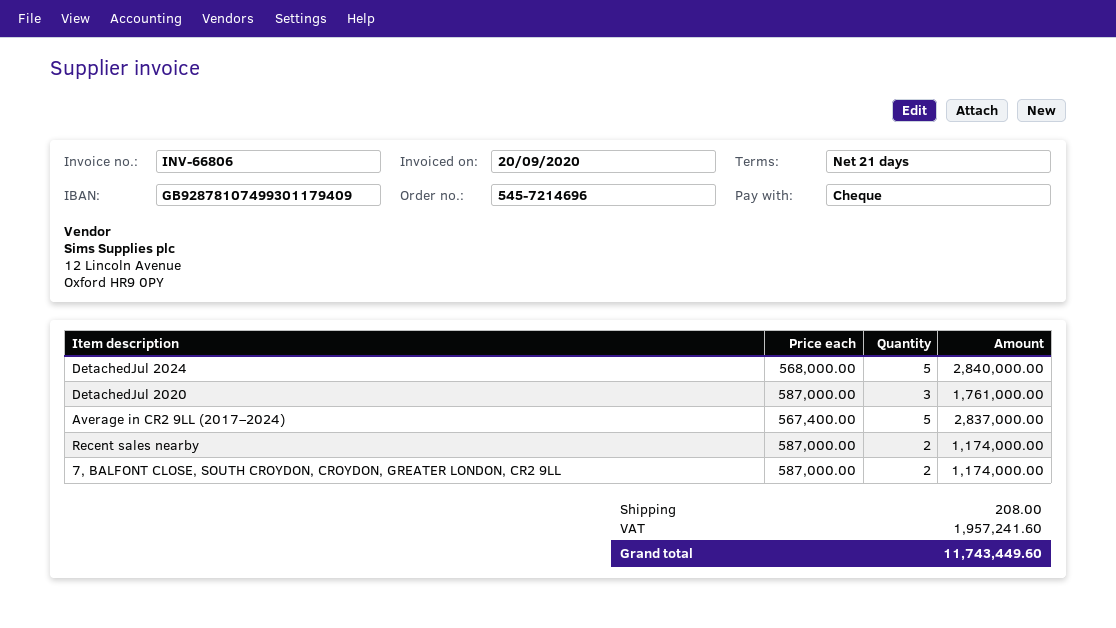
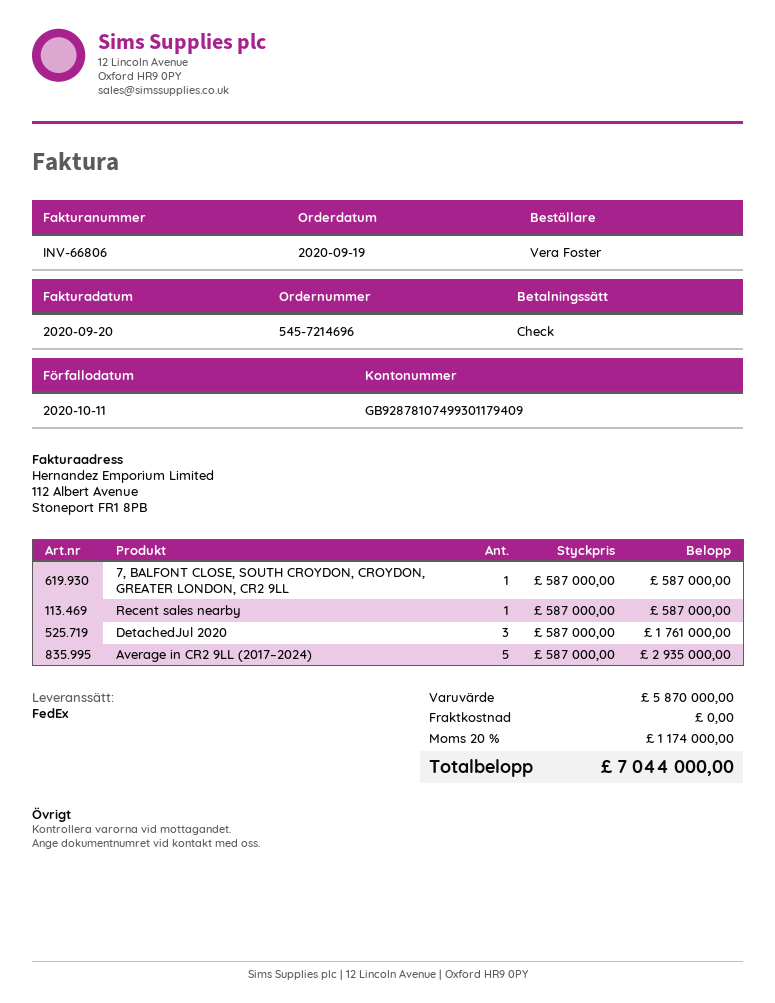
DetachedJul 2024: 5 x 568000.00 = 2840000.00 -> none
Average in CR2 9LL (2017–2024): 5 x 567400.00 = 2837000.00 -> 5 x 587000.00 = 2935000.00
Recent sales nearby: 2 x 587000.00 = 1174000.00 -> 1 x 587000.00 = 587000.00
7, BALFONT CLOSE, SOUTH CROYDON, CROYDON, GREATER LONDON, CR2 9LL: 2 x 587000.00 = 1174000.00 -> 1 x 587000.00 = 587000.00
shipping: 208.00 -> 0.00
tax: 1957241.60 -> 1174000.00
total: 11743449.60 -> 7044000.00

